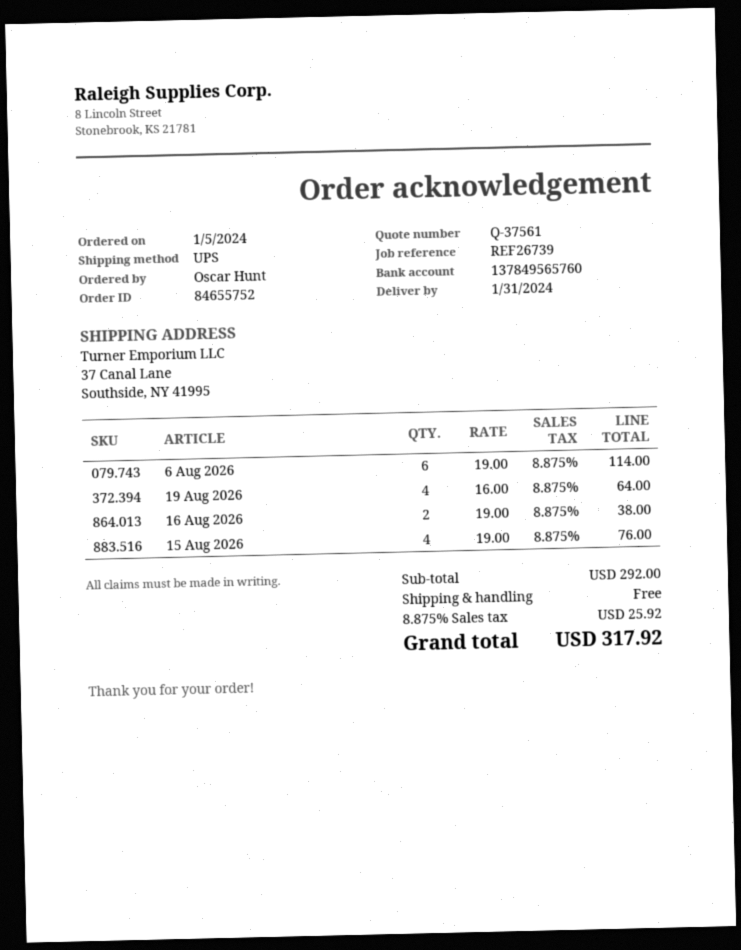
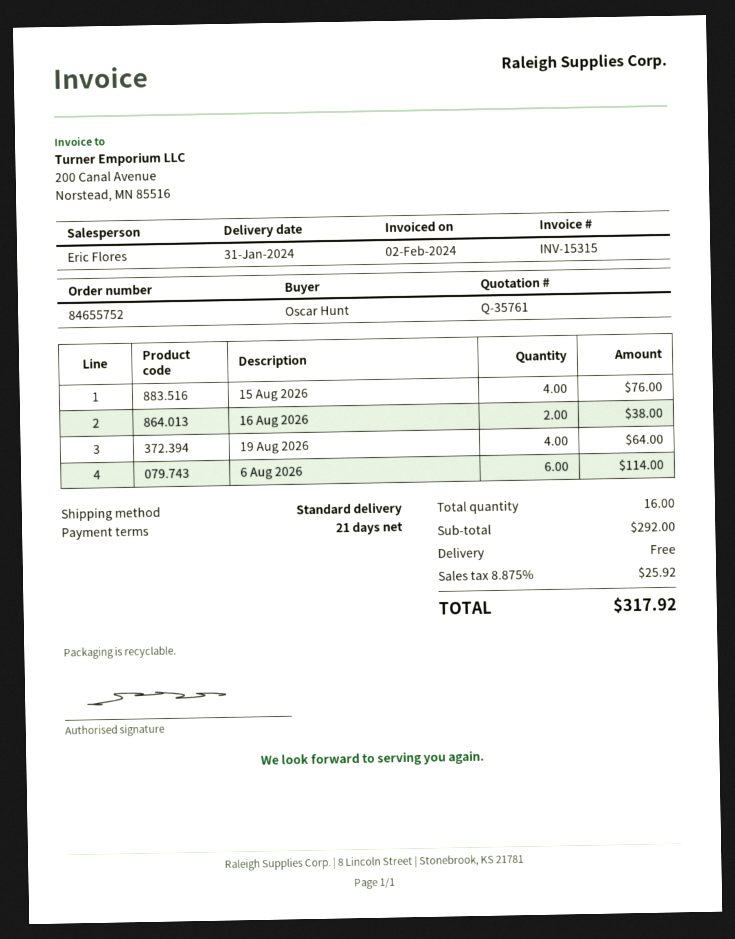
quote number: Q-37561 -> Q-35761
shipping method: UPS -> standard

